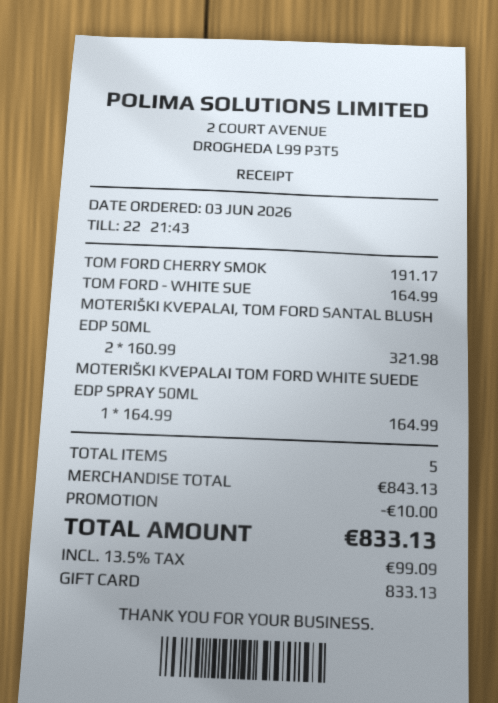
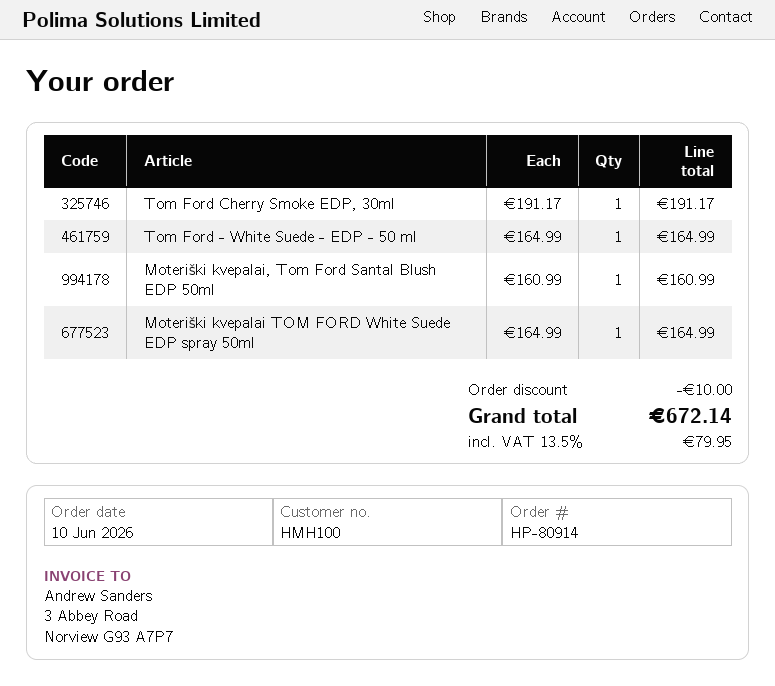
order date: 2026-06-03 -> 2026-06-10
MOTERIŠKI KVEPALAI, TOM FORD SANTAL BLUSH EDP 50ML: 2 x 160.99 = 321.98 -> 1 x 160.99 = 160.99
tax: 13.5% = 99.09 -> 13.5% = 79.95
total: 833.13 -> 672.14

